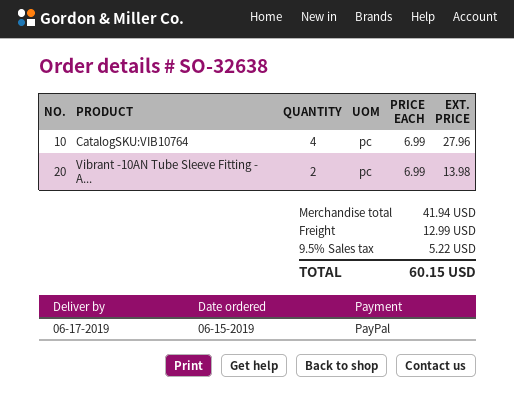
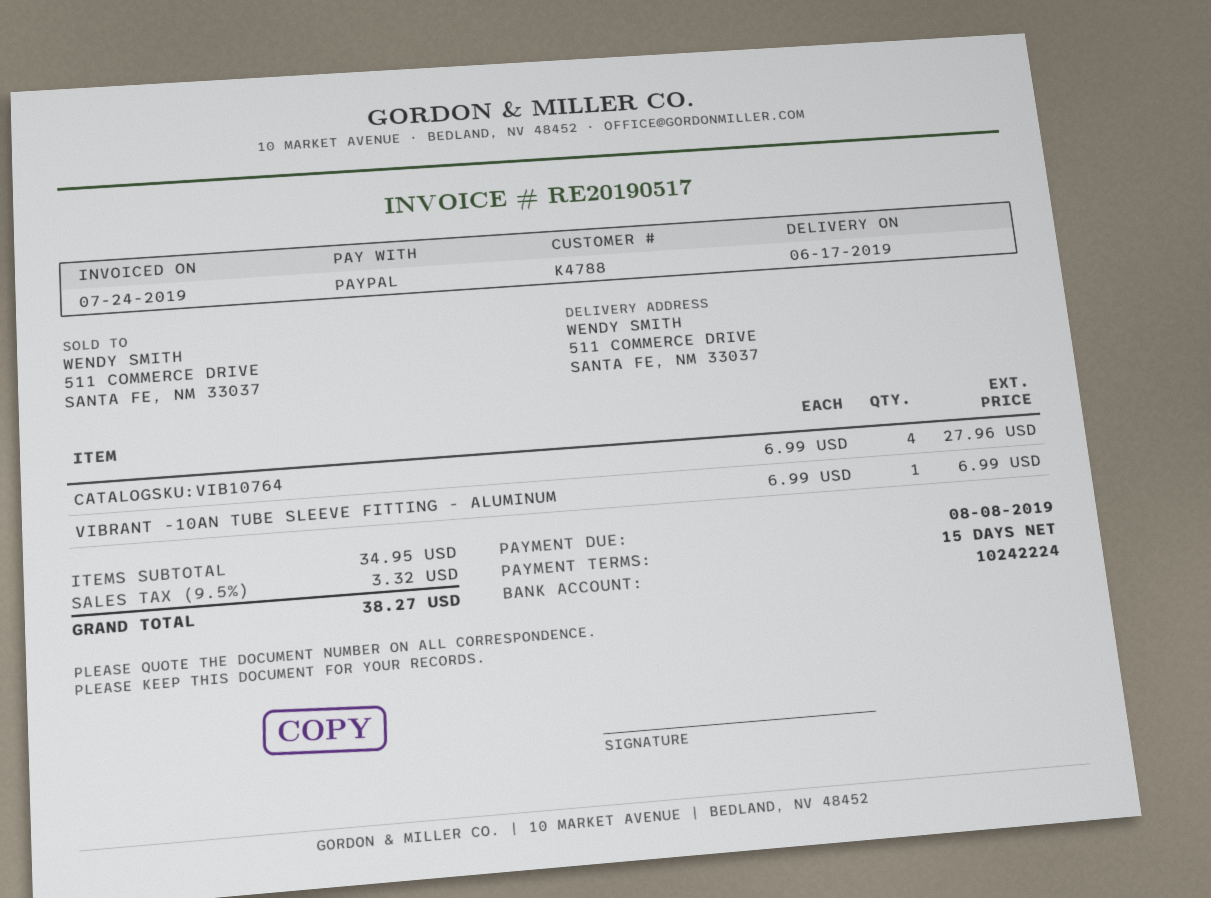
Vibrant -10AN Tube Sleeve Fitting - A...: 2 x 6.99 = 13.98 -> 1 x 6.99 = 6.99
subtotal: 41.94 -> 34.95
shipping: 12.99 -> none
tax: 9.5% = 5.22 -> 9.5% = 3.32
total: 60.15 -> 38.27

